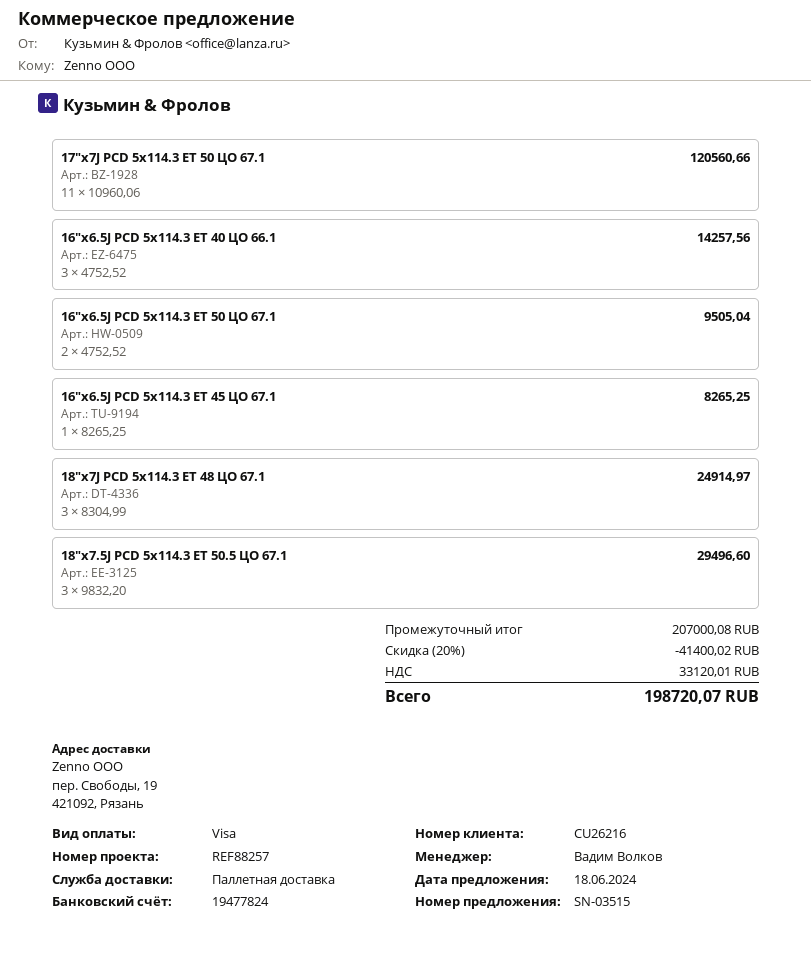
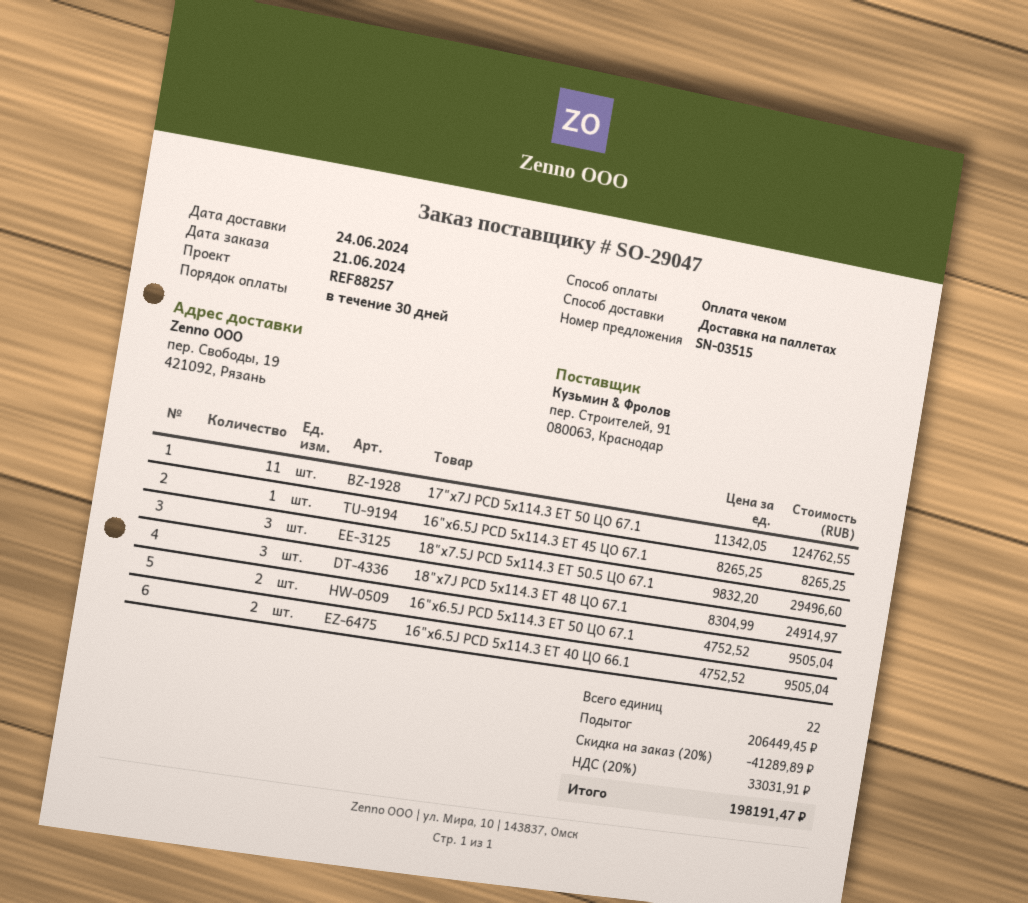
payment method: Visa -> cheque
17"x7J PCD 5x114.3 ЕТ 50 ЦО 67.1: 11 x 10960.06 = 120560.66 -> 11 x 11342.05 = 124762.55
16"x6.5J PCD 5x114.3 ЕТ 40 ЦО 66.1: 3 x 4752.52 = 14257.56 -> 2 x 4752.52 = 9505.04
subtotal: 207000.08 -> 206449.45
discount: 20% = 41400.02 -> 20% = 41289.89
tax: 33120.01 -> 33031.91
total: 198720.07 -> 198191.47

